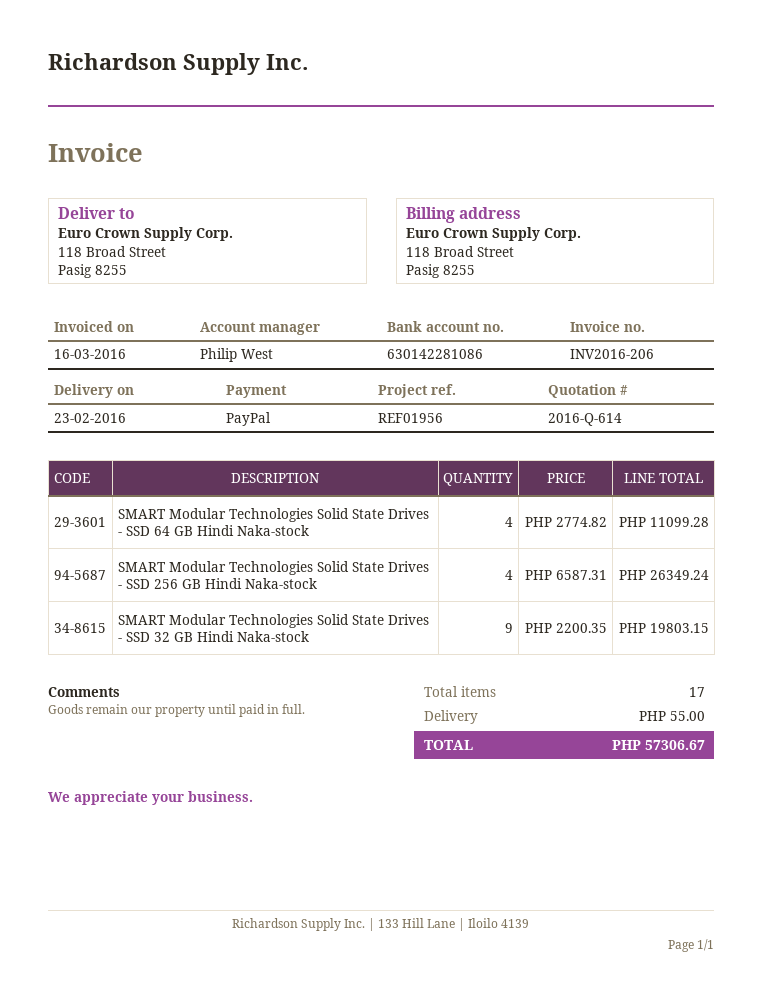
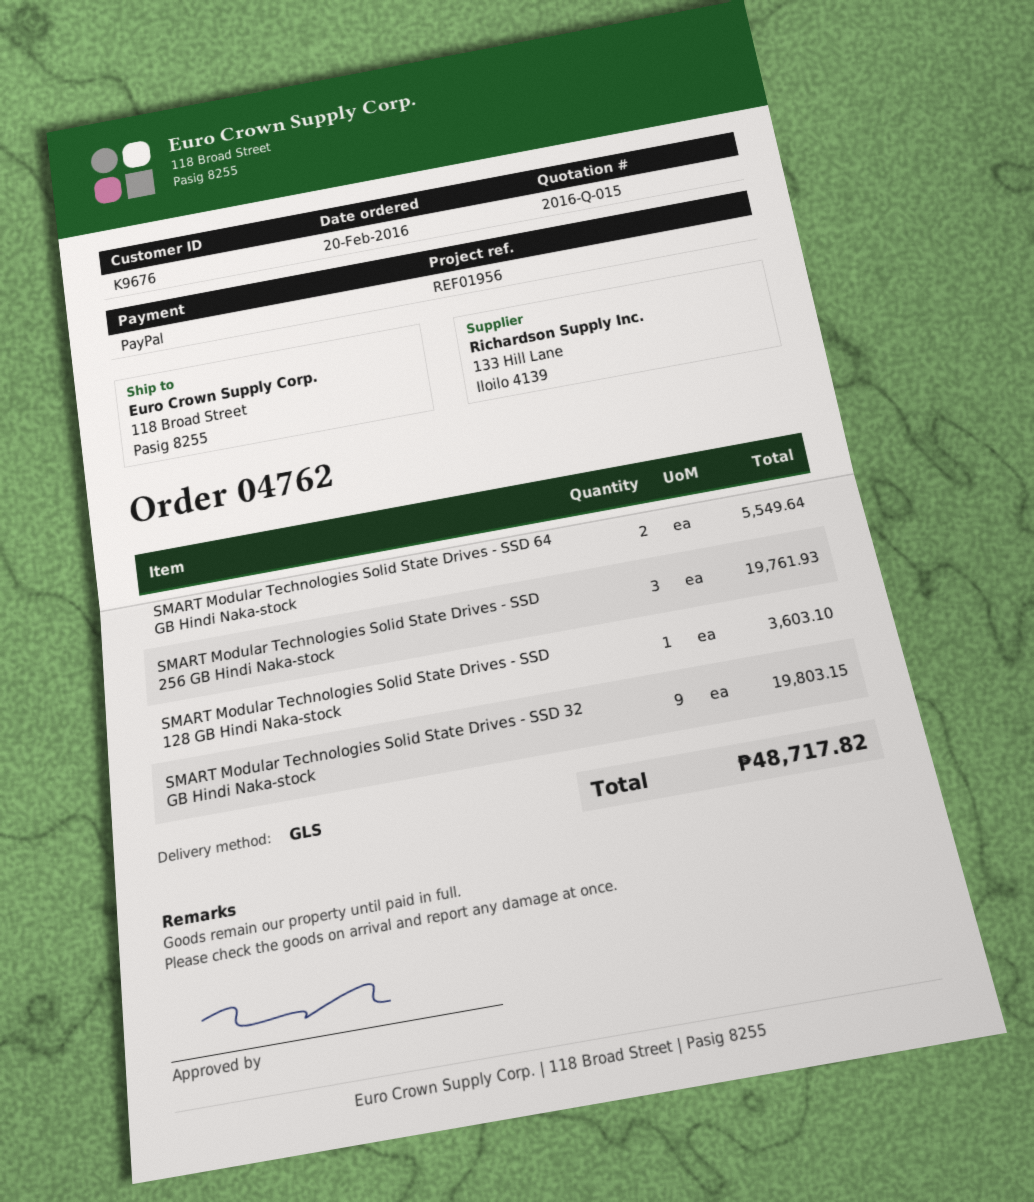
quote number: 2016-Q-614 -> 2016-Q-015
SMART Modular Technologies Solid State Drives - SSD 64 GB Hindi Naka-stock: 4 for 11099.28 -> 2 for 5549.64
SMART Modular Technologies Solid State Drives - SSD 256 GB Hindi Naka-stock: 4 for 26349.24 -> 3 for 19761.93
SMART Modular Technologies Solid State Drives - SSD 128 GB Hindi Naka-stock: none -> 1 for 3603.10
shipping: 55.00 -> none
total: 57306.67 -> 48717.82

